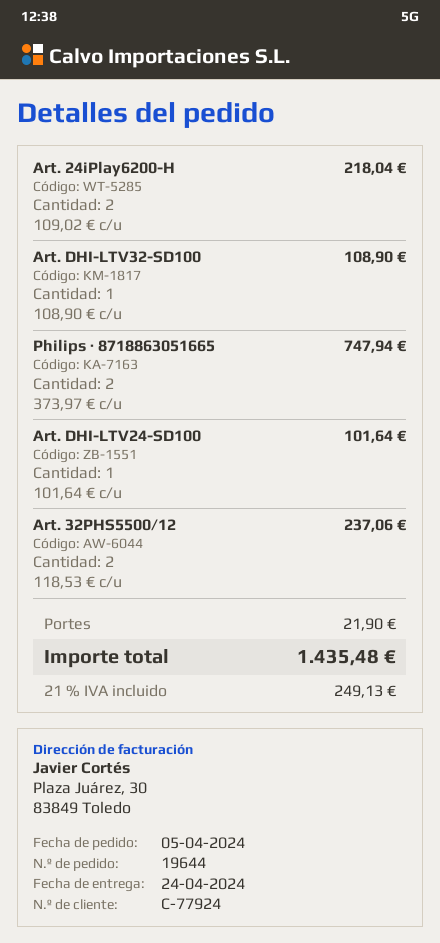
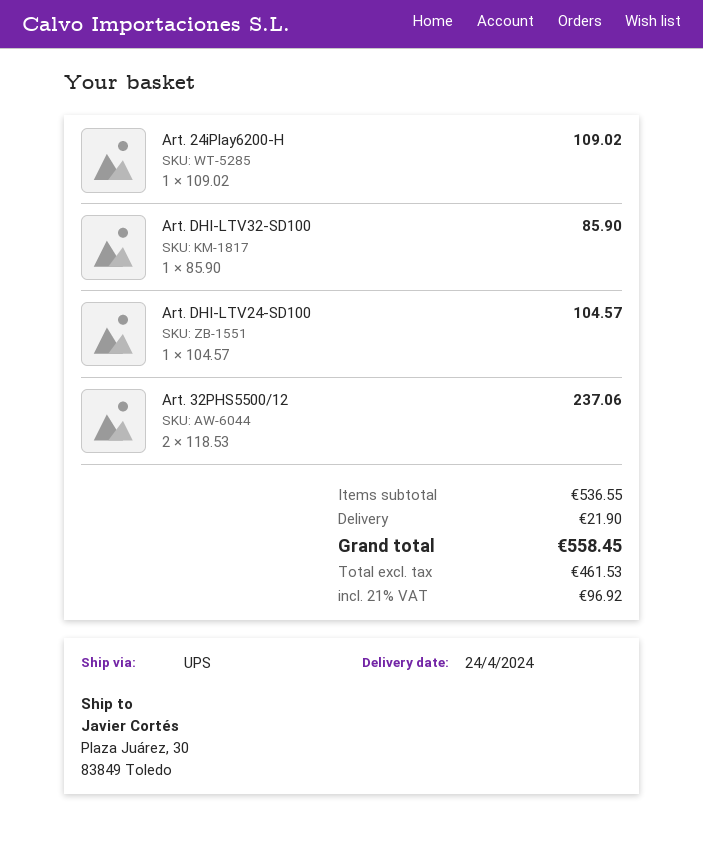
Art. 24iPlay6200-H: 2 x 109.02 = 218.04 -> 1 x 109.02 = 109.02
Art. DHI-LTV32-SD100: 1 x 108.90 = 108.90 -> 1 x 85.90 = 85.90
Philips · 8718863051665: 2 x 373.97 = 747.94 -> none
Art. DHI-LTV24-SD100: 1 x 101.64 = 101.64 -> 1 x 104.57 = 104.57
tax: 21% = 249.13 -> 21% = 96.92
total: 1435.48 -> 558.45

